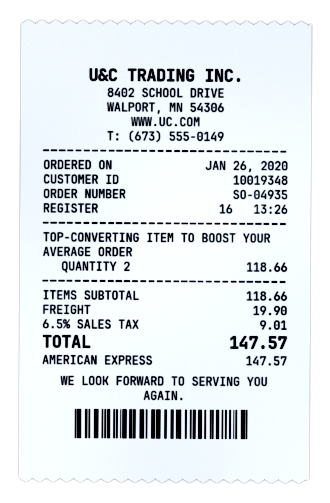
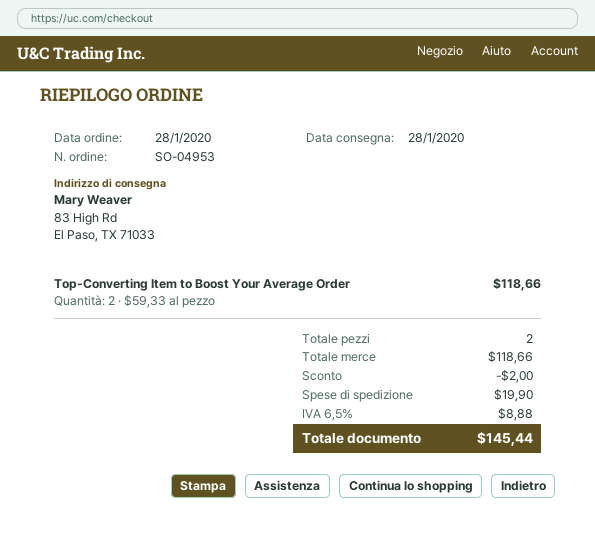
order number: SO-04935 -> SO-04953
order date: 2020-01-26 -> 2020-01-28
discount: none -> 2.00
tax: 6.5% = 9.01 -> 6.5% = 8.88
total: 147.57 -> 145.44

